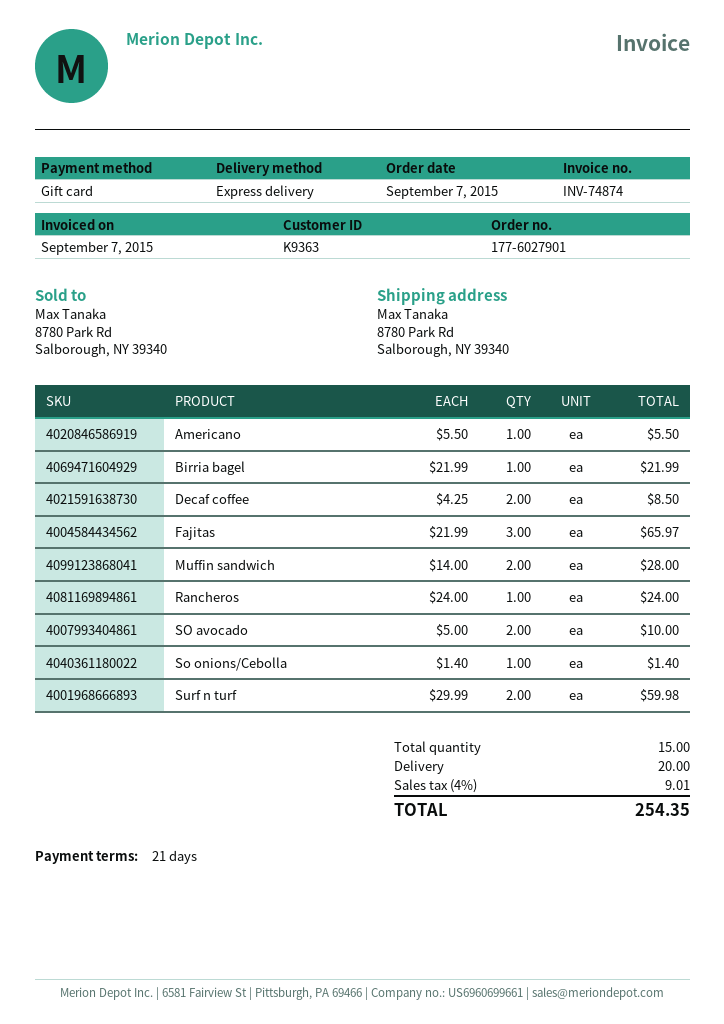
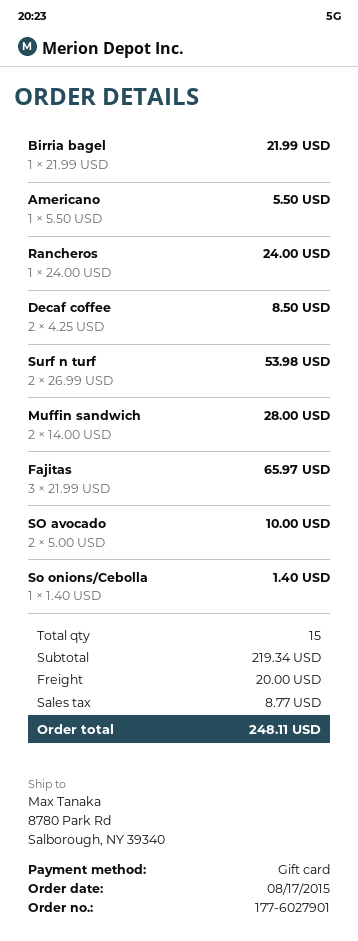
order date: 2015-09-07 -> 2015-08-17
Surf n turf: 2 x 29.99 = 59.98 -> 2 x 26.99 = 53.98
tax: 9.01 -> 8.77
total: 254.35 -> 248.11

